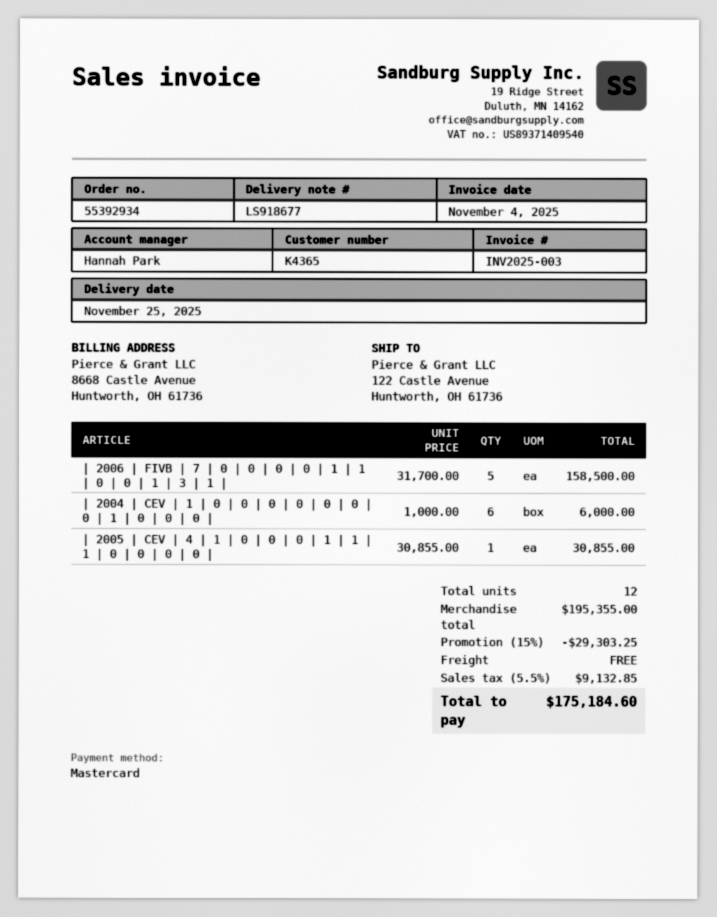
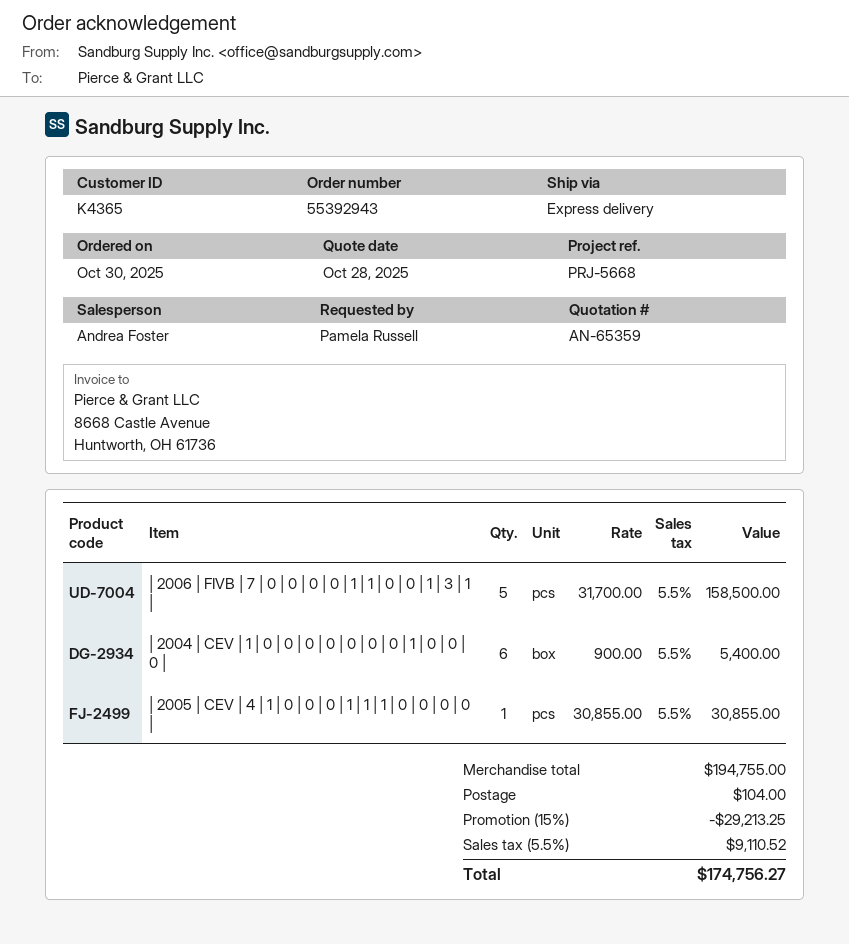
order number: 55392934 -> 55392943
sales rep: Hannah Park -> Andrea Foster
| 2004 | CEV | 1 | 0 | 0 | 0 | 0 | 0 | 0 | 0 | 1 | 0 | 0 | 0 |: 6 x 1000.00 = 6000.00 -> 6 x 900.00 = 5400.00
subtotal: 195355.00 -> 194755.00
discount: 15% = 29303.25 -> 15% = 29213.25
shipping: 0.00 -> 104.00
tax: 5.5% = 9132.85 -> 5.5% = 9110.52
total: 175184.60 -> 174756.27

